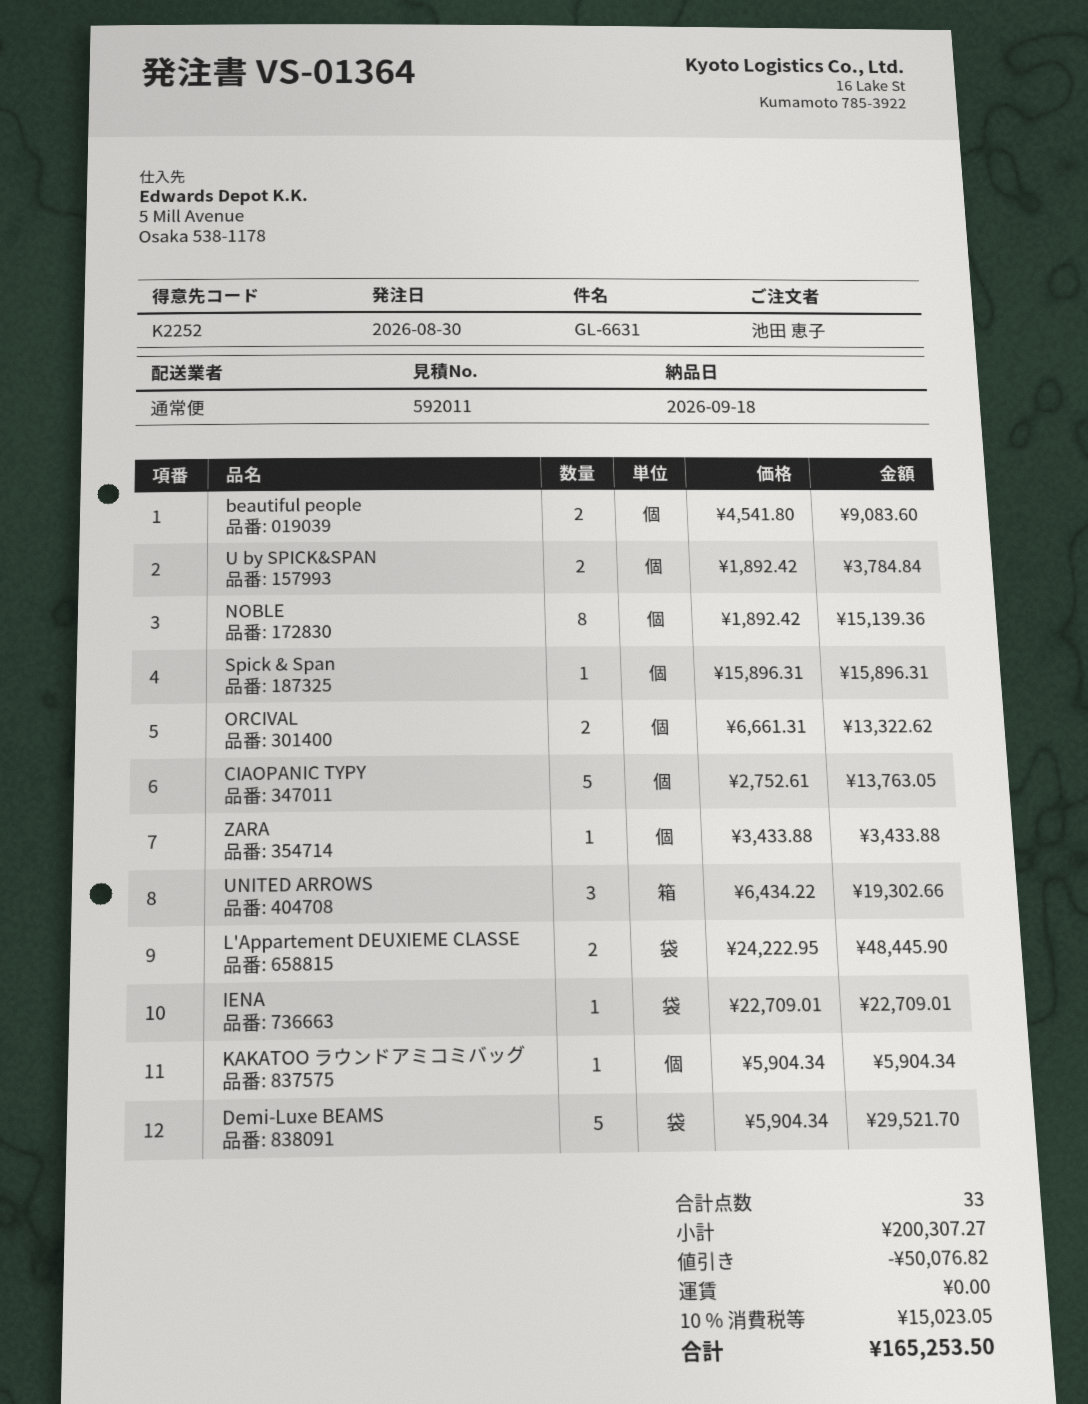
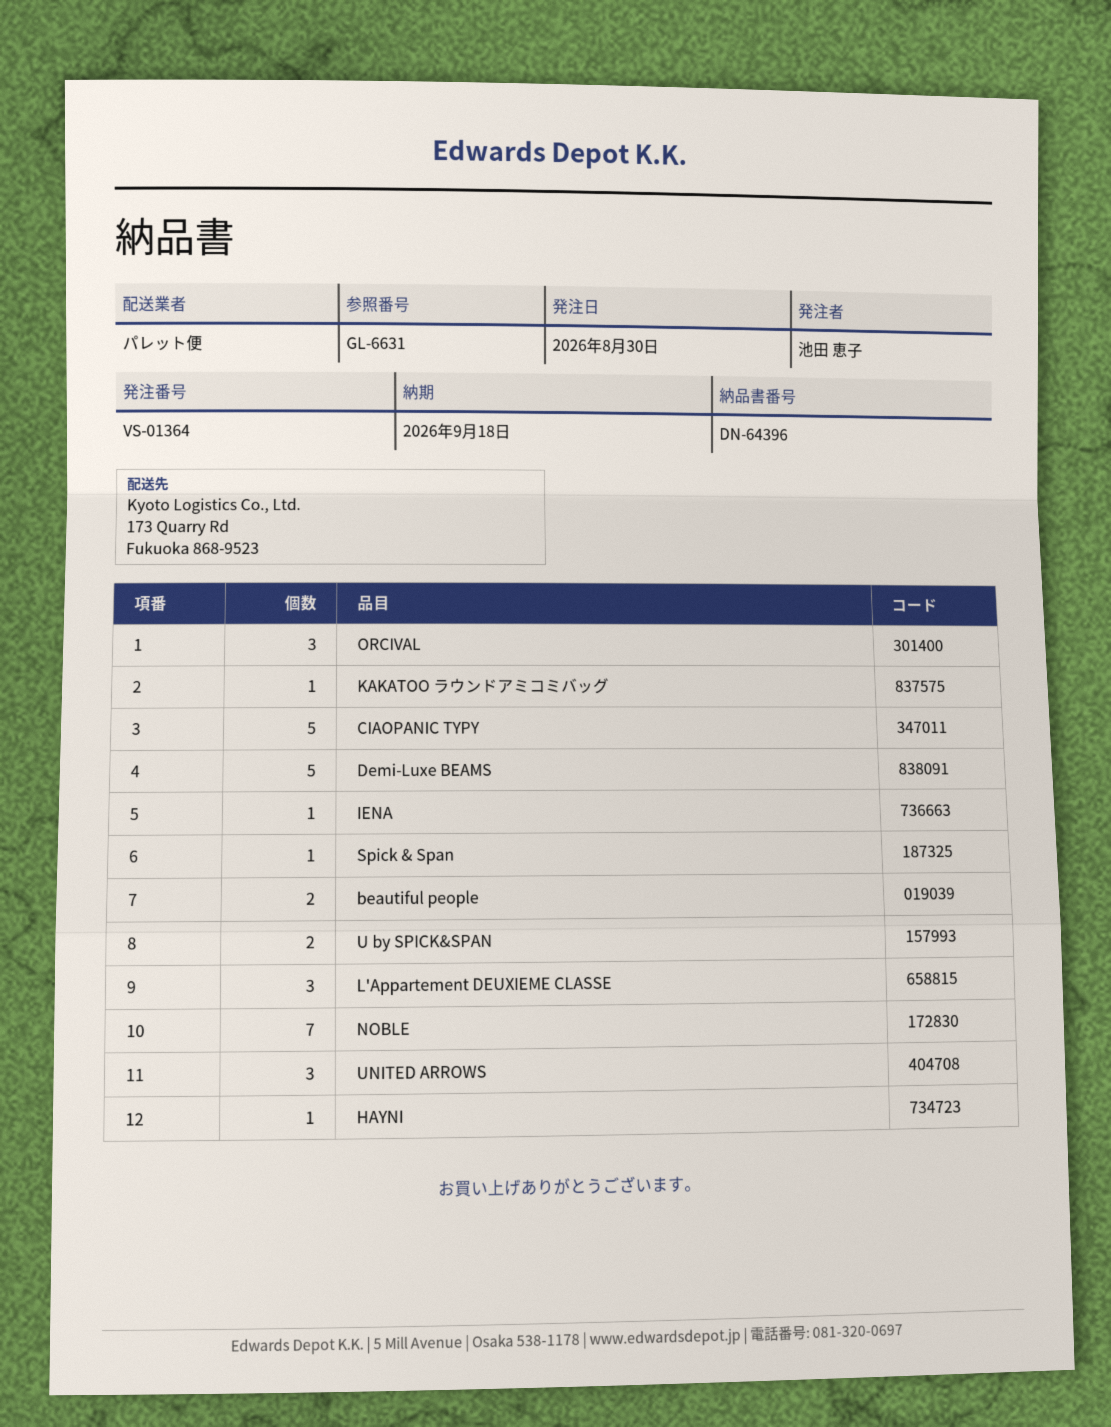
shipping method: standard -> pallet freight
NOBLE: 8 -> 7
ORCIVAL: 2 -> 3
ZARA: 1 -> none
L'Appartement DEUXIEME CLASSE: 2 -> 3
HAYNI: none -> 1

